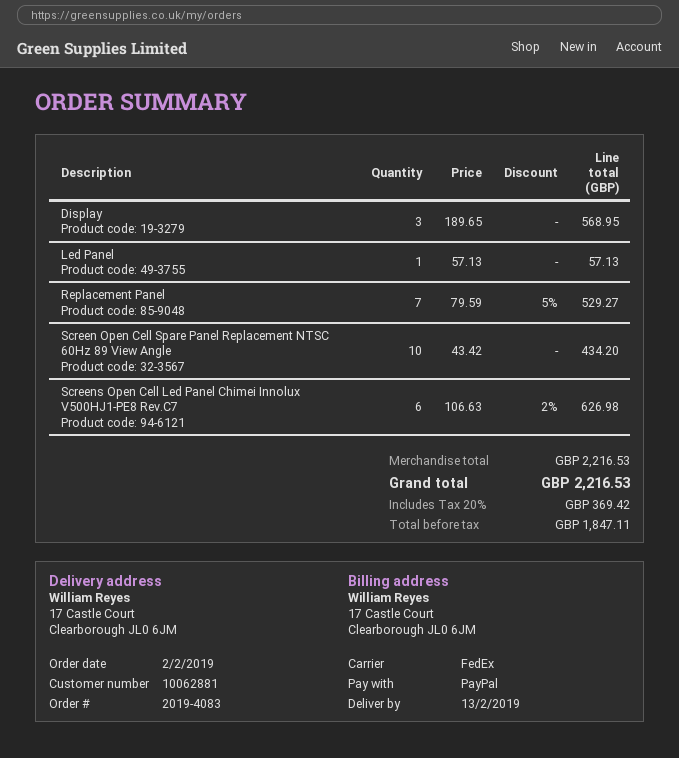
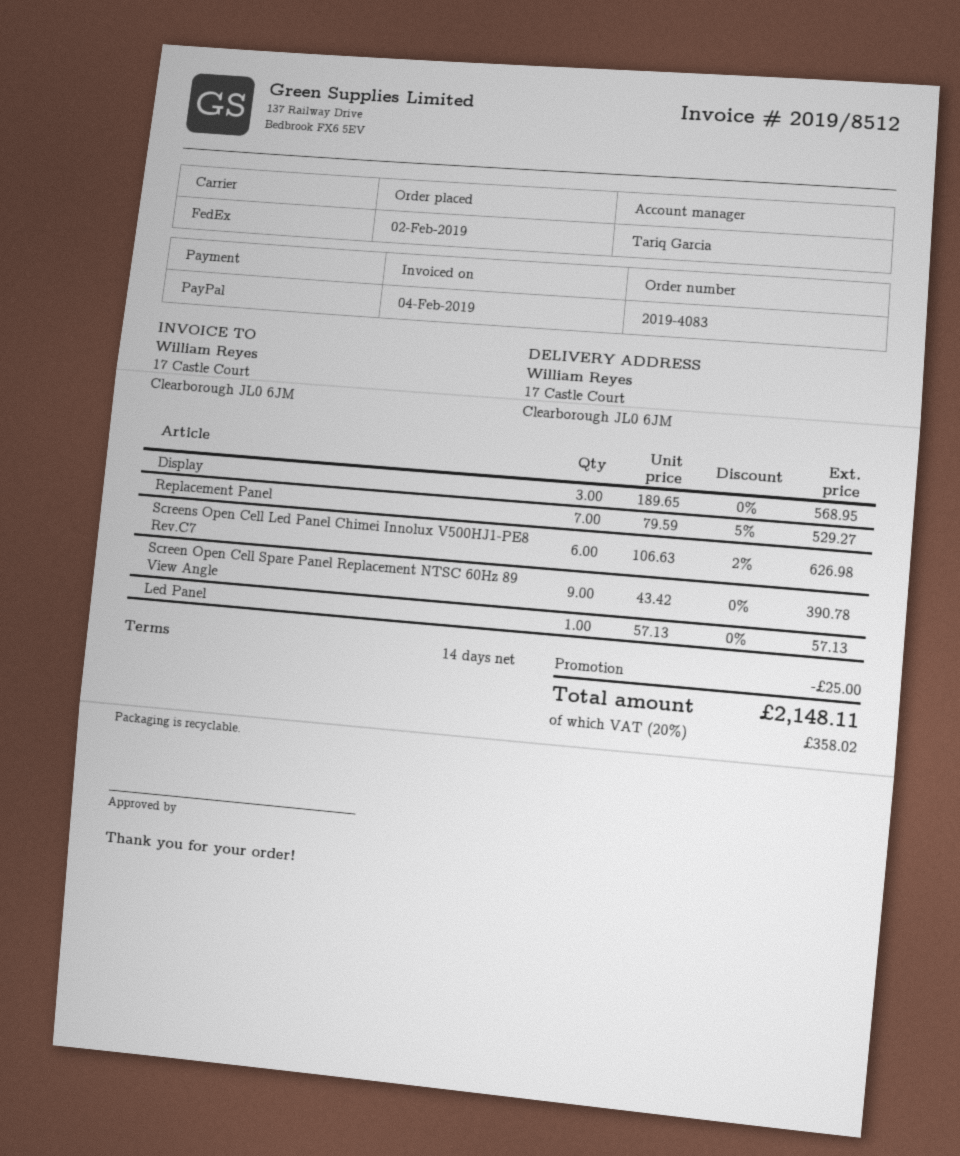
Screen Open Cell Spare Panel Replacement NTSC 60Hz 89 View Angle: 10 x 43.42 = 434.20 -> 9 x 43.42 = 390.78
discount: none -> 25.00
tax: 20% = 369.42 -> 20% = 358.02
total: 2216.53 -> 2148.11

